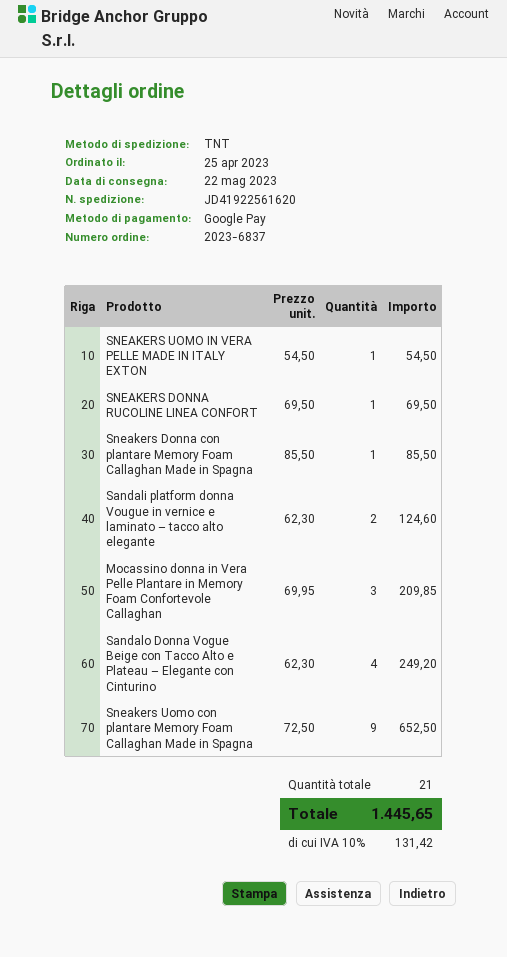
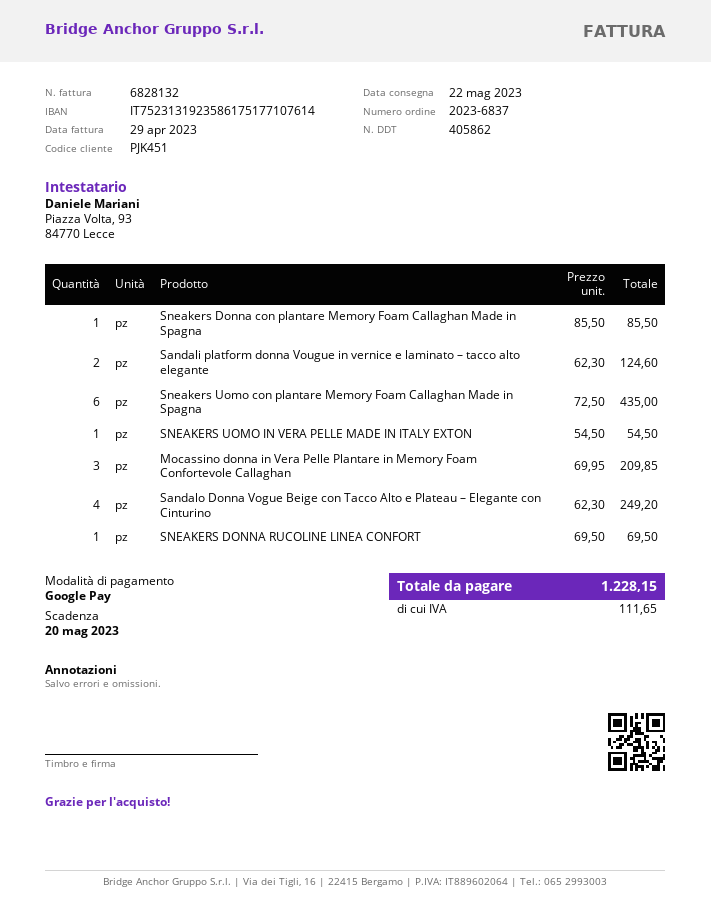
Sneakers Uomo con plantare Memory Foam Callaghan Made in Spagna: 9 x 72.50 = 652.50 -> 6 x 72.50 = 435.00
tax: 131.42 -> 111.65
total: 1445.65 -> 1228.15

